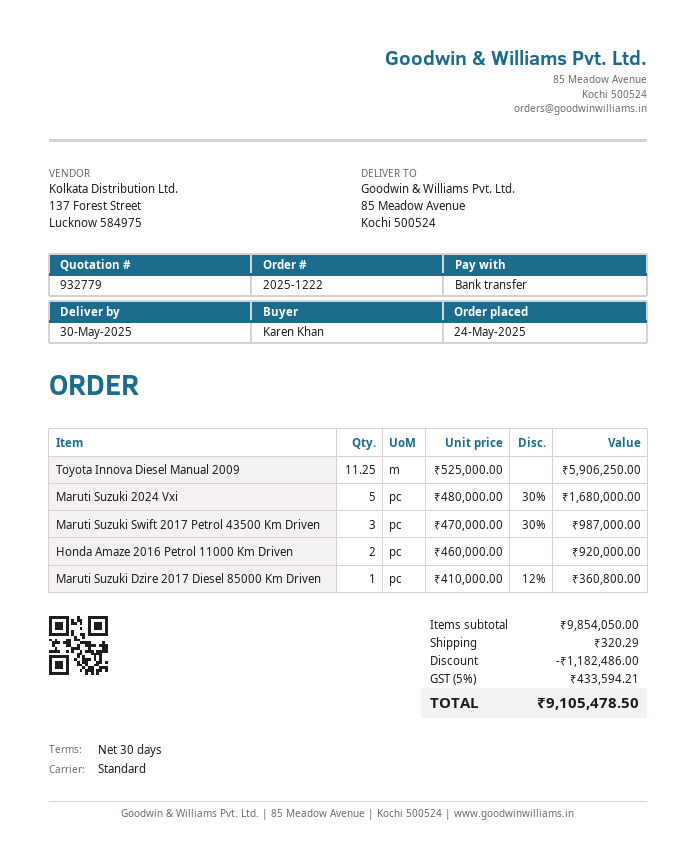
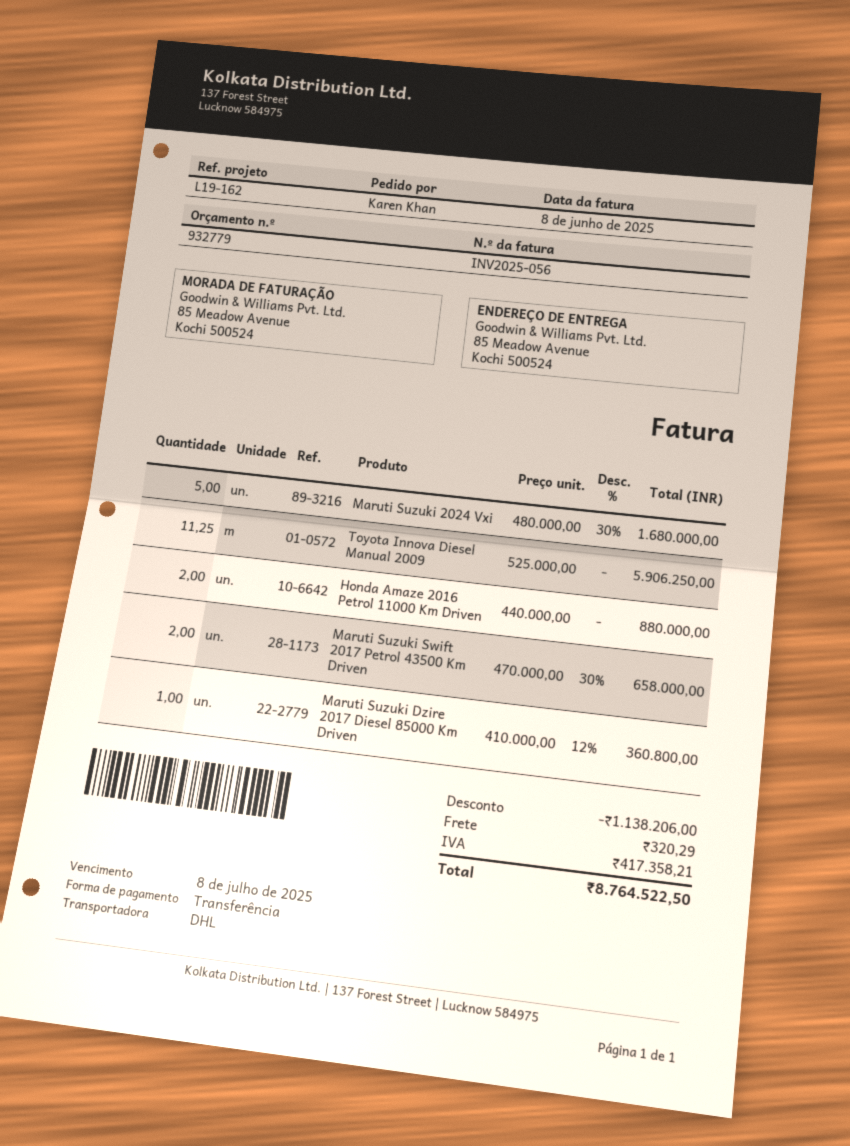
shipping method: standard -> DHL
Maruti Suzuki Swift 2017 Petrol 43500 Km Driven: 3 x 470000.00 - 30% = 987000.00 -> 2 x 470000.00 - 30% = 658000.00
Honda Amaze 2016 Petrol 11000 Km Driven: 2 x 460000.00 = 920000.00 -> 2 x 440000.00 = 880000.00
discount: 1182486.00 -> 1138206.00
tax: 433594.21 -> 417358.21
total: 9105478.50 -> 8764522.50

